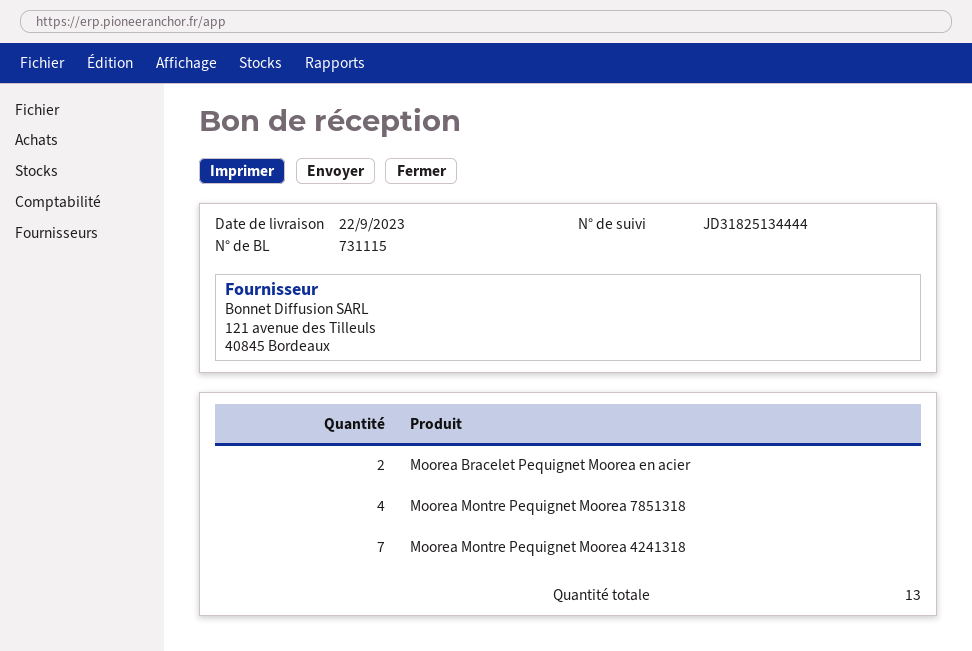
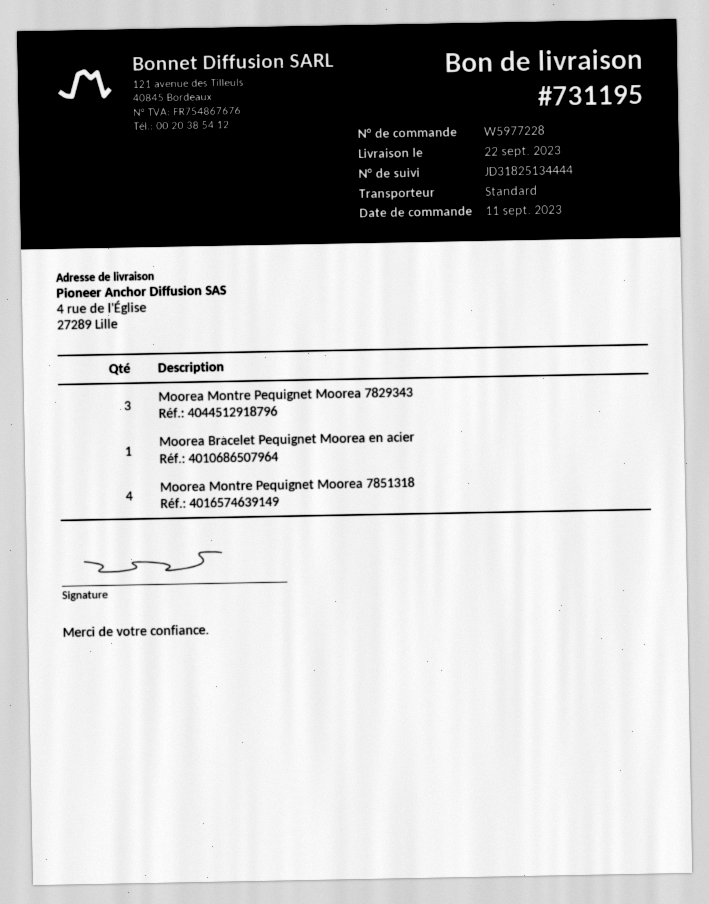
delivery note number: 731115 -> 731195
Moorea Bracelet Pequignet Moorea en acier: 2 -> 1
Moorea Montre Pequignet Moorea 4241318: 7 -> none
Moorea Montre Pequignet Moorea 7829343: none -> 3

